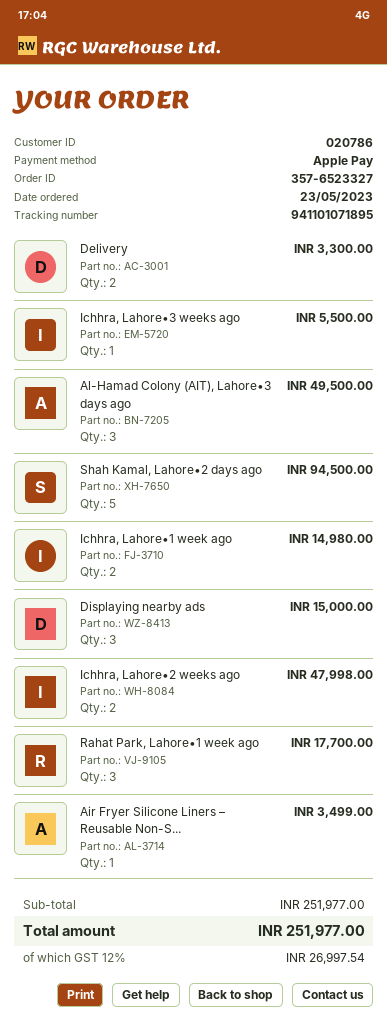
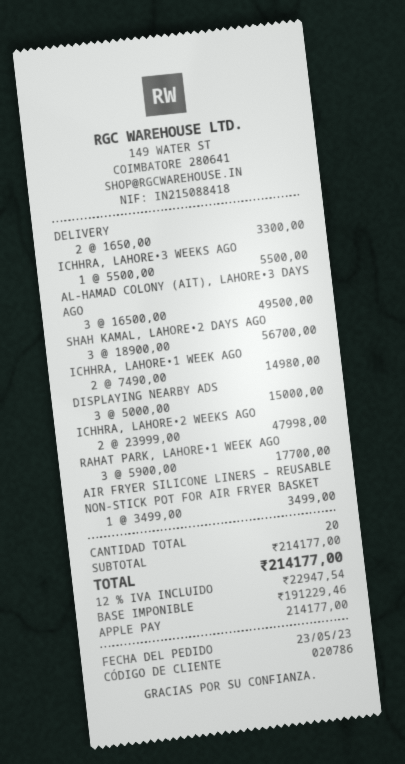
Shah Kamal, Lahore•2 days ago: 5 for 94500.00 -> 3 for 56700.00
subtotal: 251977.00 -> 214177.00
tax: 12% = 26997.54 -> 12% = 22947.54
total: 251977.00 -> 214177.00

